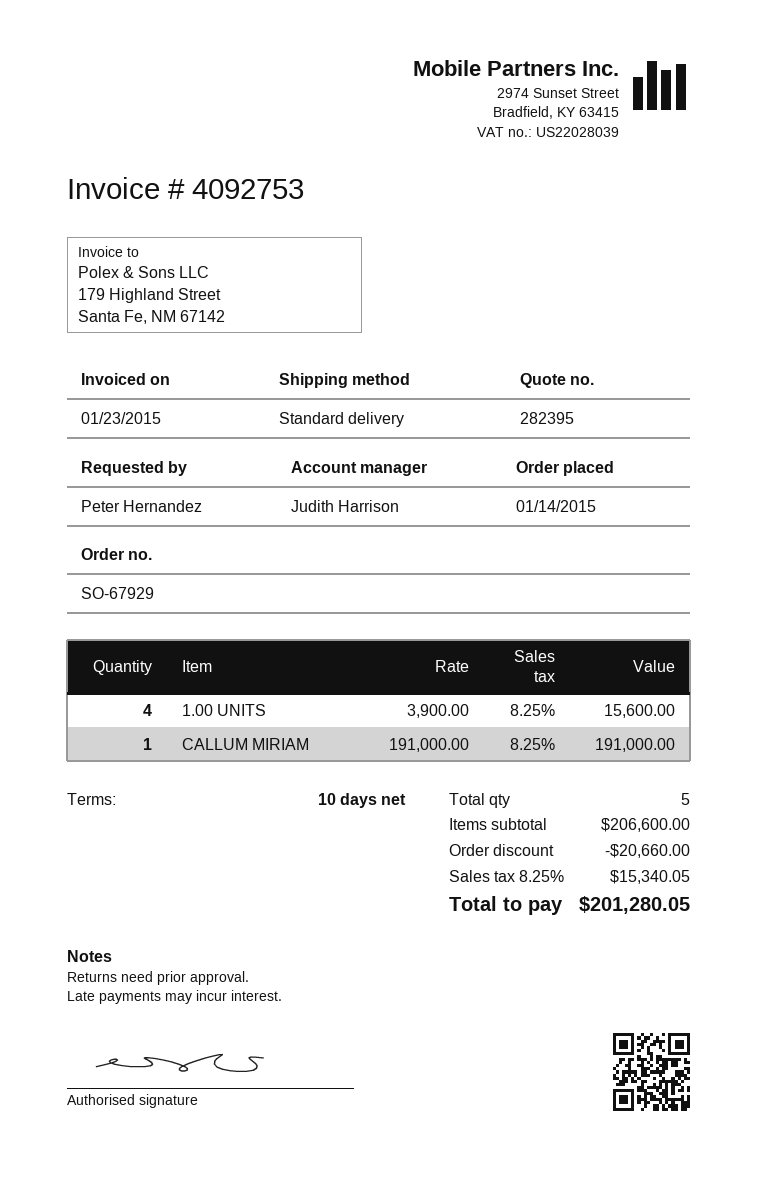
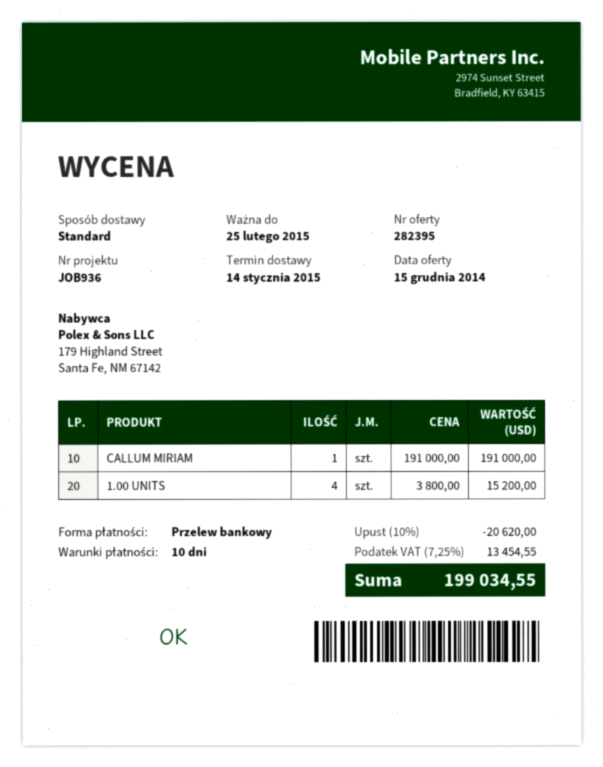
1.00 UNITS: 4 x 3900.00 = 15600.00 -> 4 x 3800.00 = 15200.00
discount: 20660.00 -> 20620.00
tax: 8.25% = 15340.05 -> 7.25% = 13454.55
total: 201280.05 -> 199034.55

